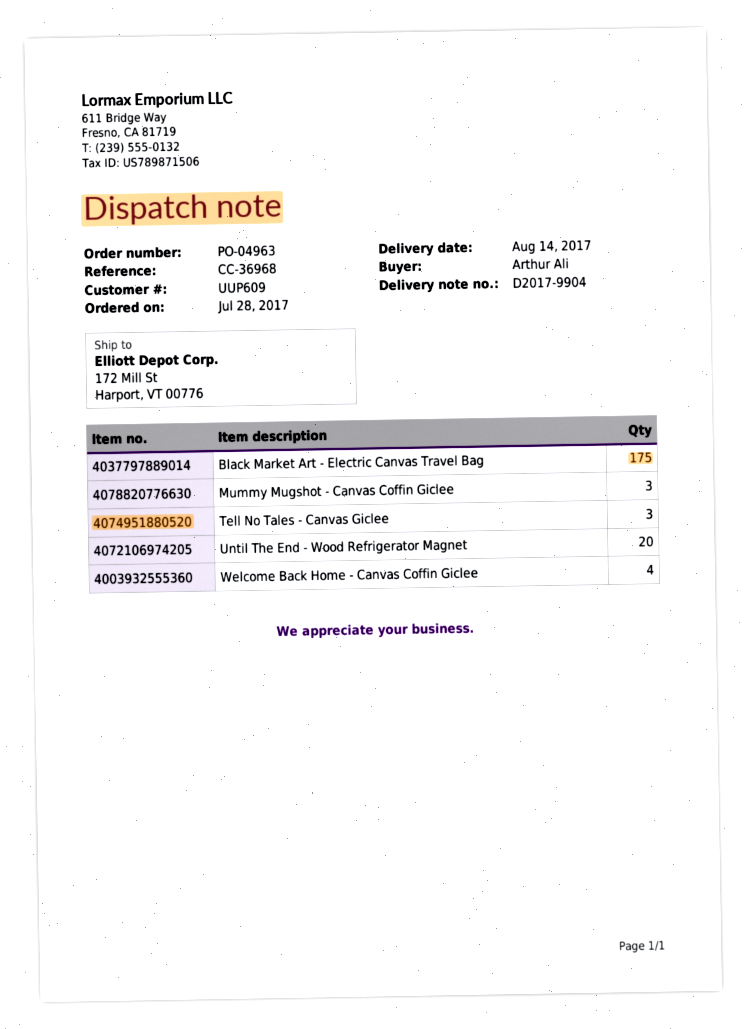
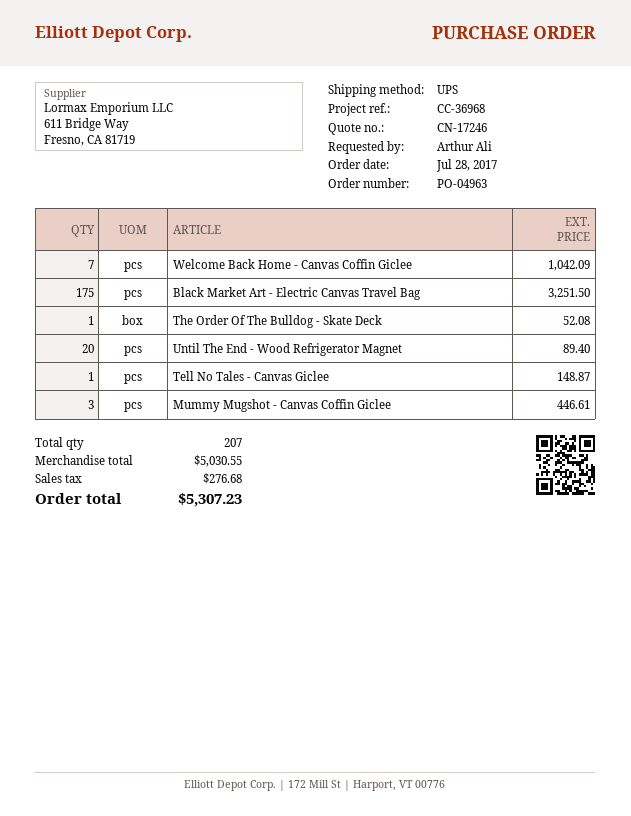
Tell No Tales - Canvas Giclee: 3 -> 1
Welcome Back Home - Canvas Coffin Giclee: 4 -> 7
The Order Of The Bulldog - Skate Deck: none -> 1

